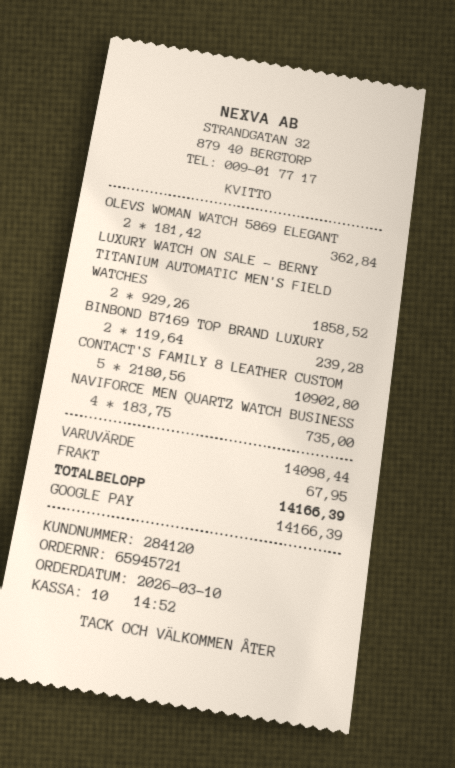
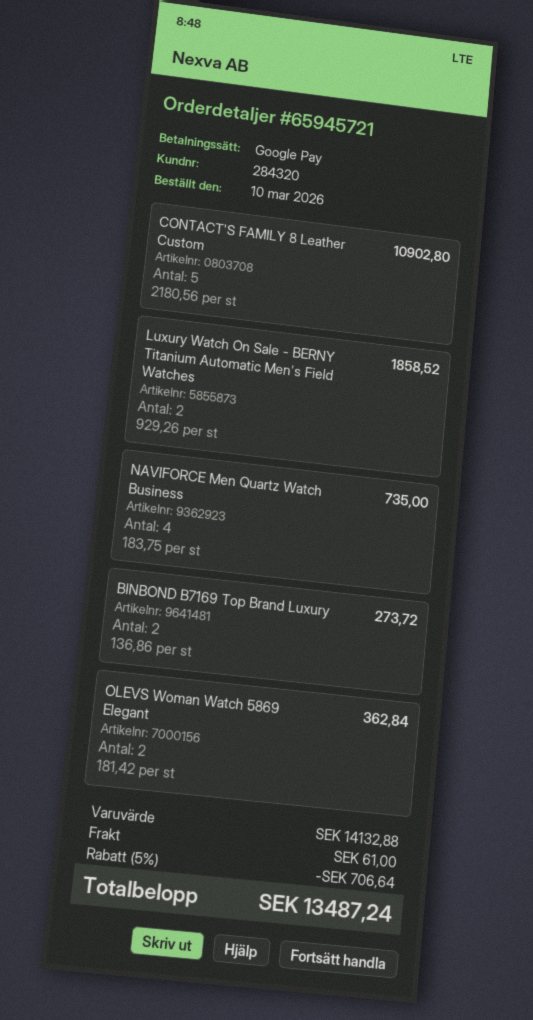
customer number: 284120 -> 284320
BINBOND B7169 TOP BRAND LUXURY: 2 x 119.64 = 239.28 -> 2 x 136.86 = 273.72
subtotal: 14098.44 -> 14132.88
discount: none -> 5% = 706.64
shipping: 67.95 -> 61.00
total: 14166.39 -> 13487.24

